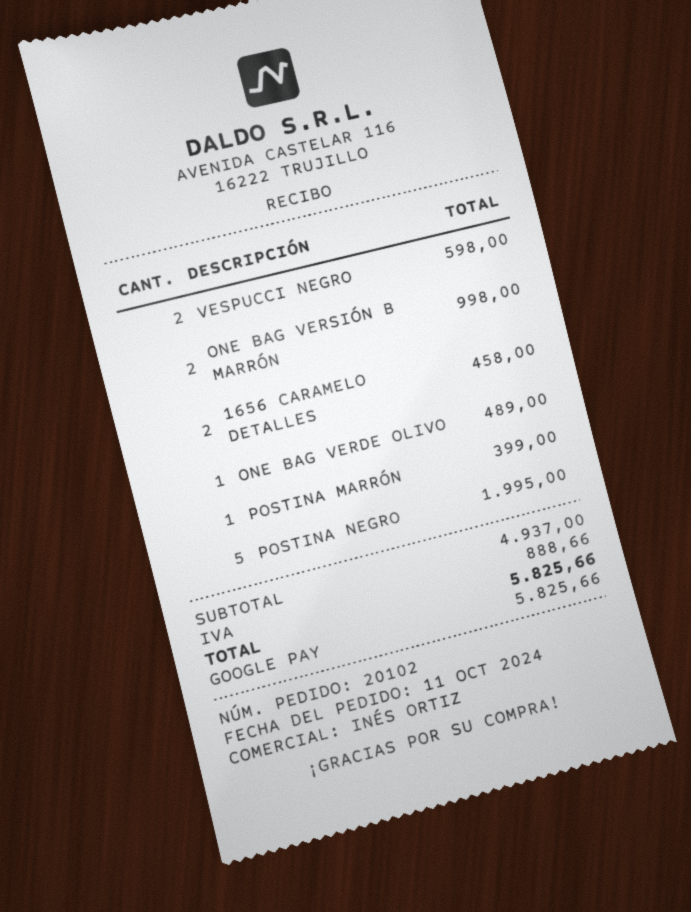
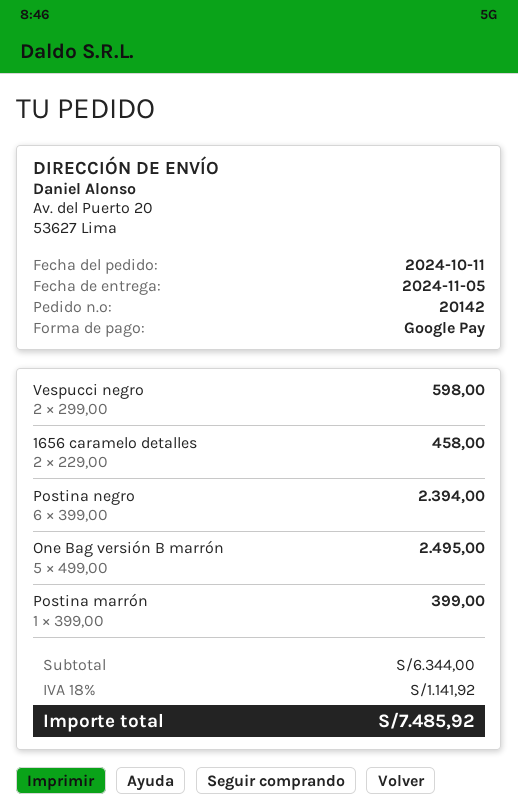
order number: 20102 -> 20142
ONE BAG VERSIÓN B MARRÓN: 2 for 998.00 -> 5 for 2495.00
ONE BAG VERDE OLIVO: 1 for 489.00 -> none
POSTINA NEGRO: 5 for 1995.00 -> 6 for 2394.00
subtotal: 4937.00 -> 6344.00
tax: 888.66 -> 1141.92
total: 5825.66 -> 7485.92

